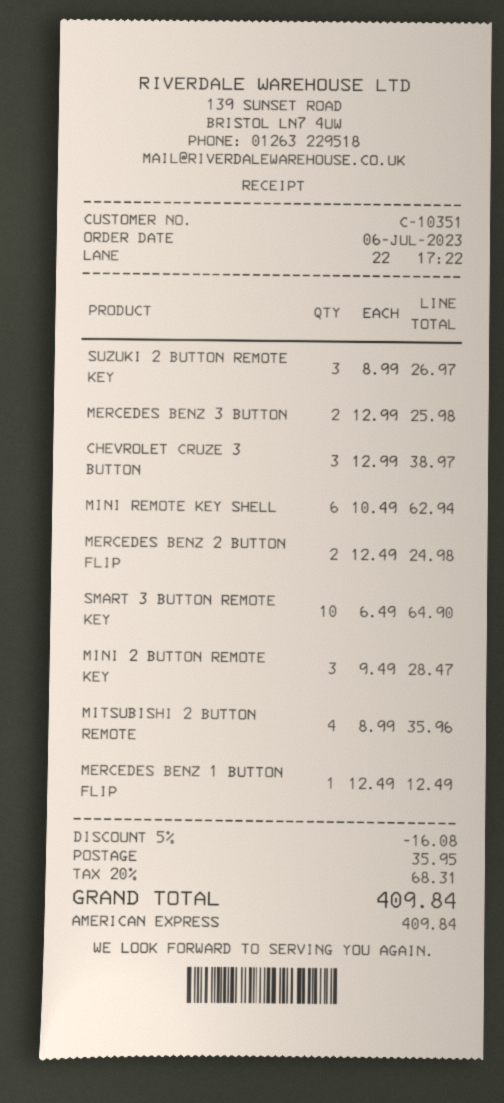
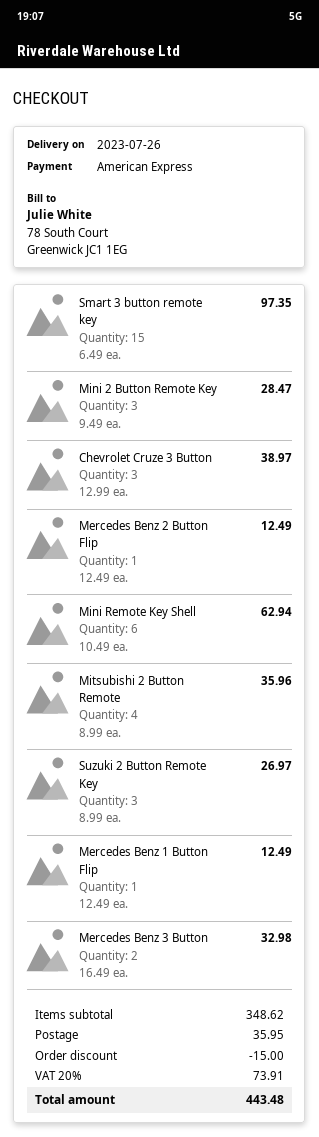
MERCEDES BENZ 3 BUTTON: 2 x 12.99 = 25.98 -> 2 x 16.49 = 32.98
MERCEDES BENZ 2 BUTTON FLIP: 2 x 12.49 = 24.98 -> 1 x 12.49 = 12.49
SMART 3 BUTTON REMOTE KEY: 10 x 6.49 = 64.90 -> 15 x 6.49 = 97.35
discount: 16.08 -> 15.00
tax: 20% = 68.31 -> 20% = 73.91
total: 409.84 -> 443.48

